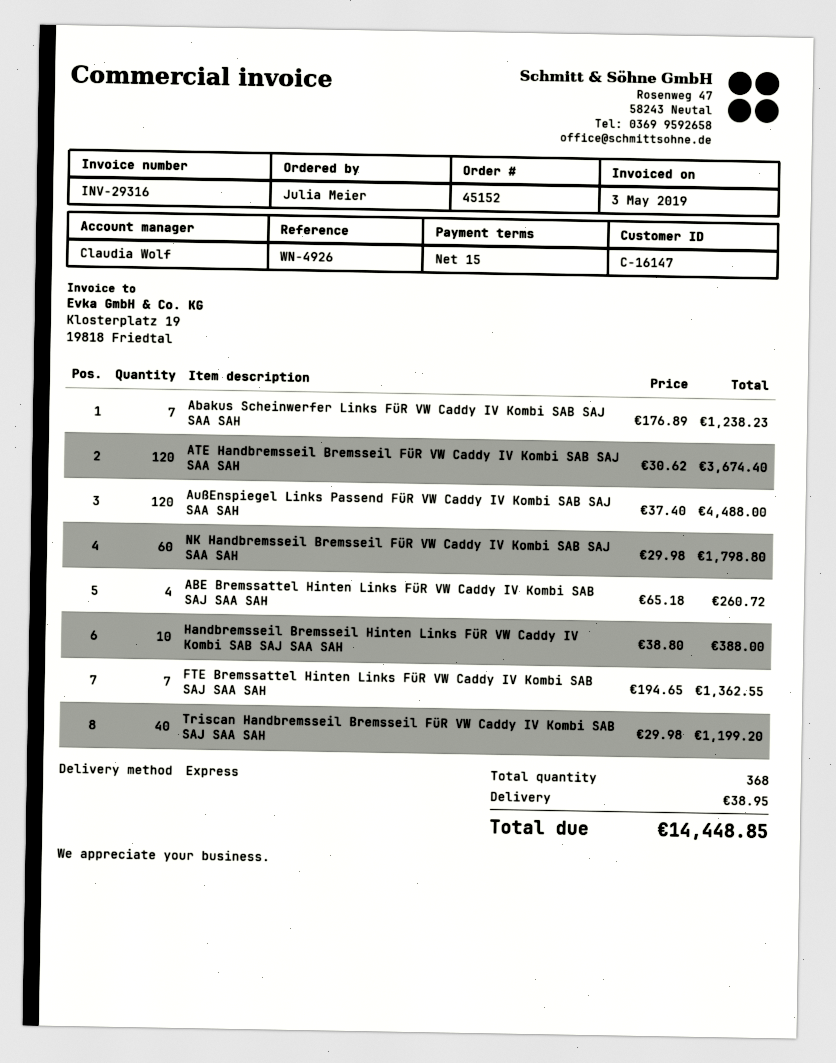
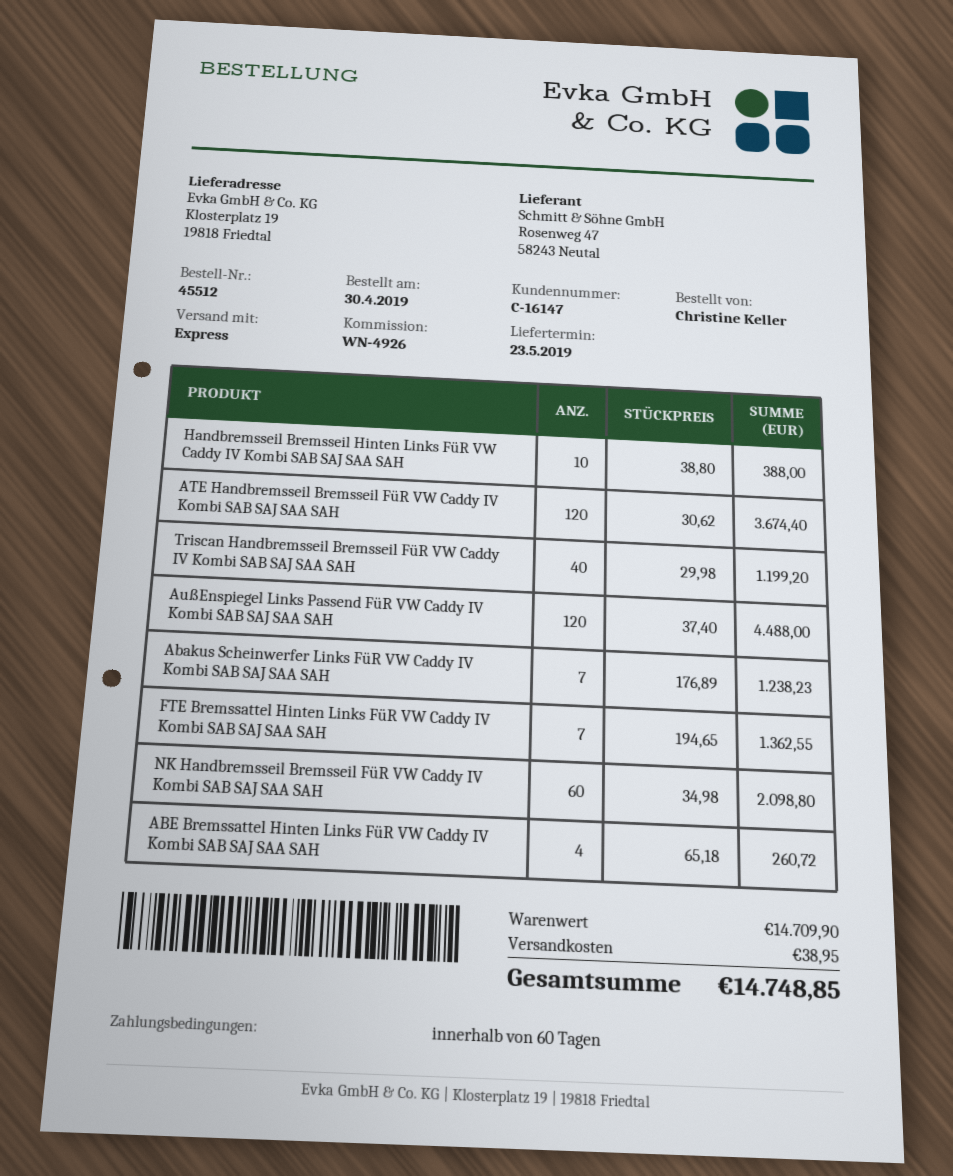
order number: 45152 -> 45512
payment terms: 15 days -> 60 days
ordered by: Julia Meier -> Christine Keller
NK Handbremsseil Bremsseil FüR VW Caddy IV Kombi SAB SAJ SAA SAH: 60 x 29.98 = 1798.80 -> 60 x 34.98 = 2098.80
total: 14448.85 -> 14748.85

